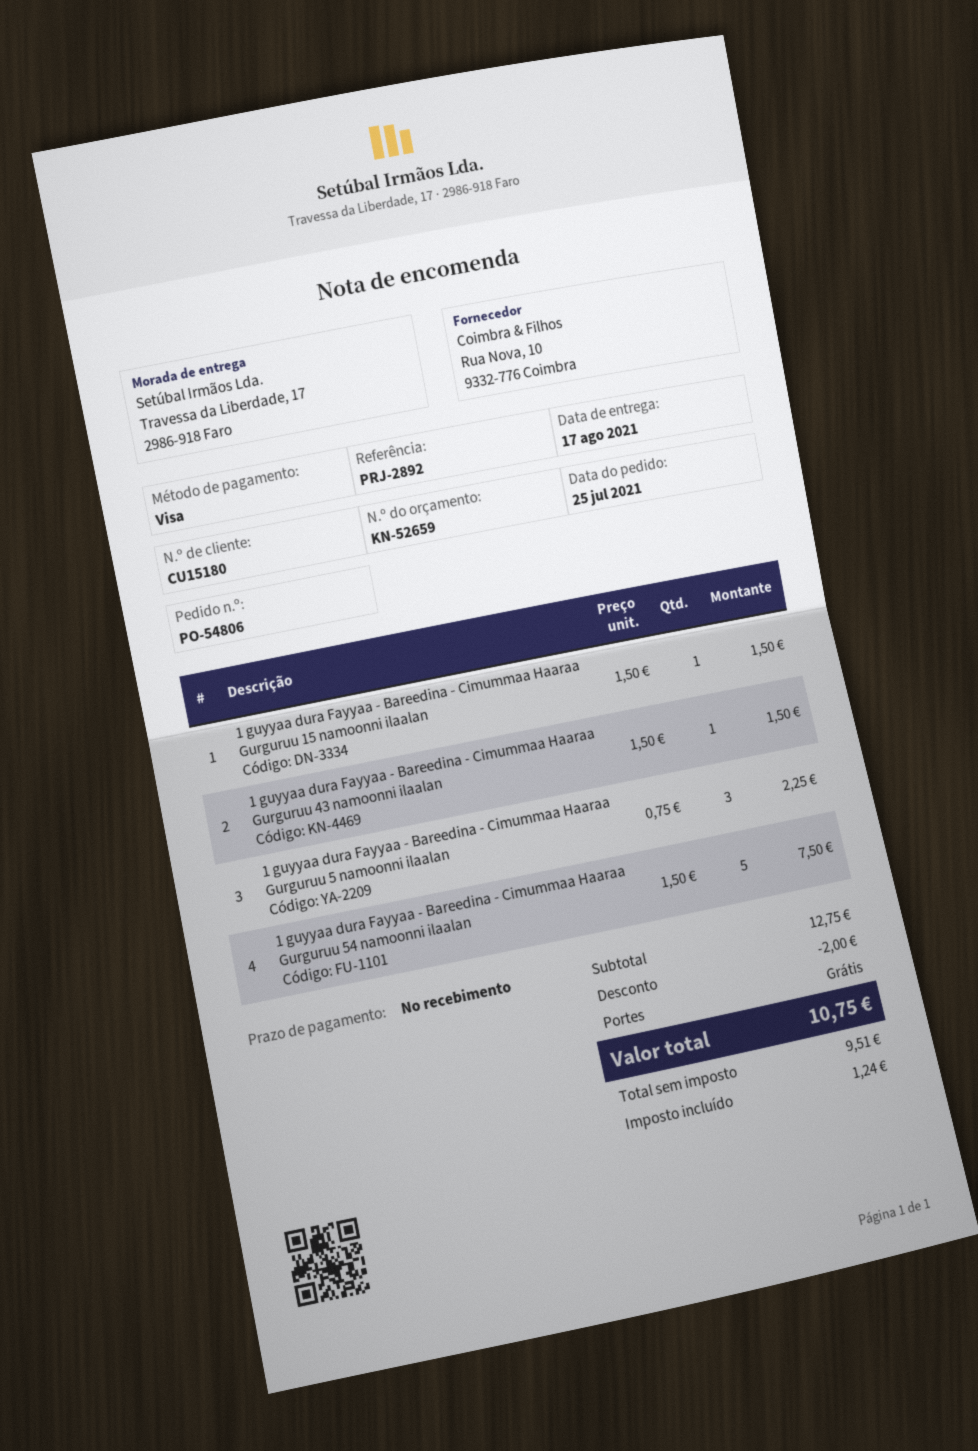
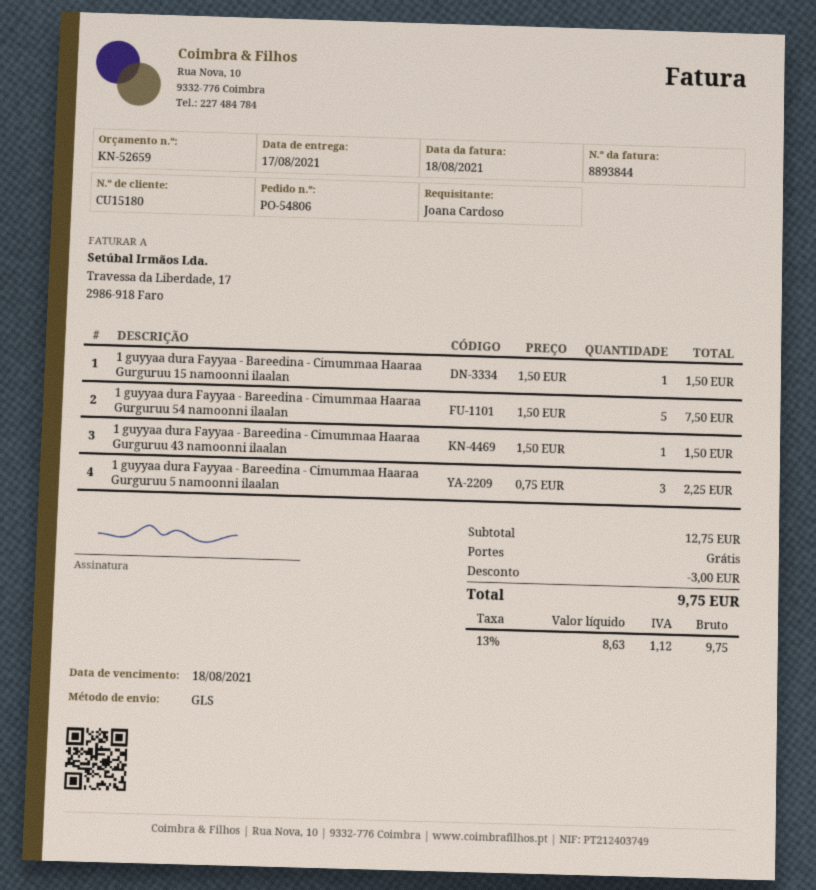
discount: 2.00 -> 3.00
net: 9.51 -> 8.63
tax: 1.24 -> 1.12
total: 10.75 -> 9.75

